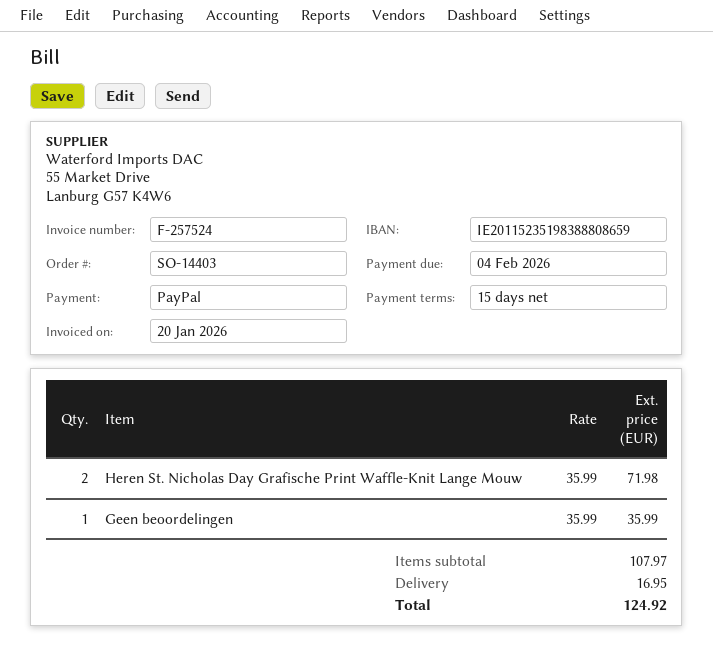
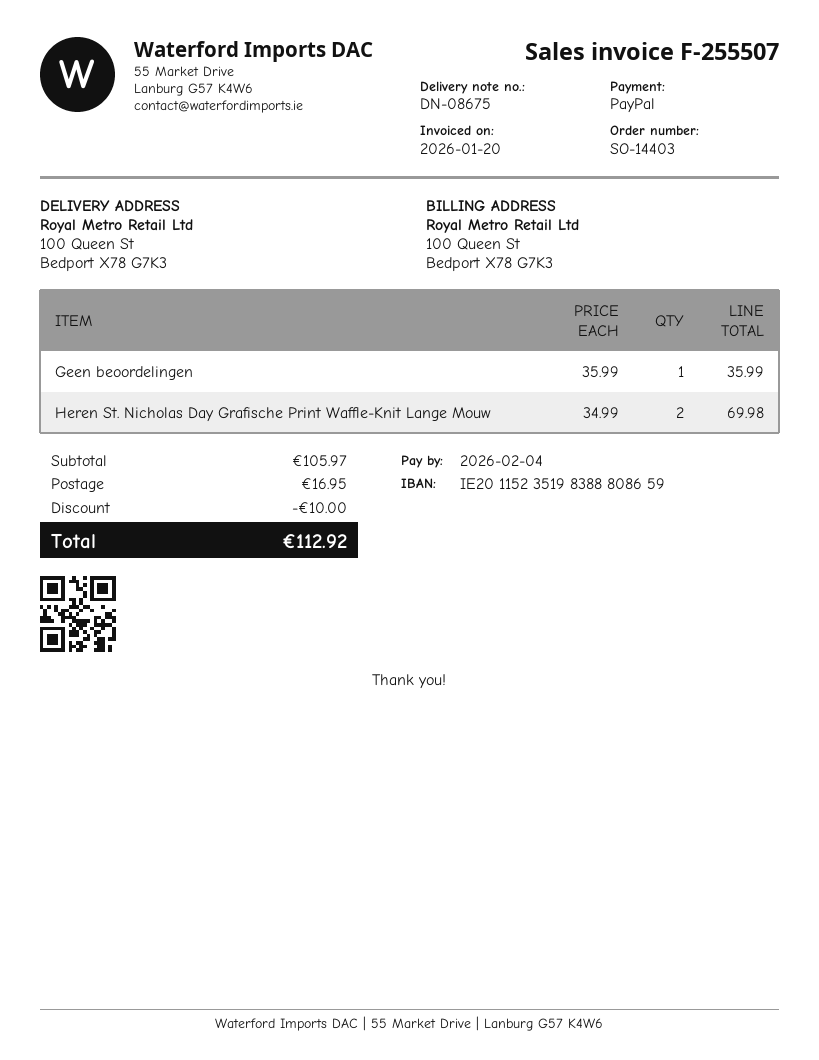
invoice number: F-257524 -> F-255507
Heren St. Nicholas Day Grafische Print Waffle-Knit Lange Mouw: 2 x 35.99 = 71.98 -> 2 x 34.99 = 69.98
subtotal: 107.97 -> 105.97
discount: none -> 10.00
total: 124.92 -> 112.92

